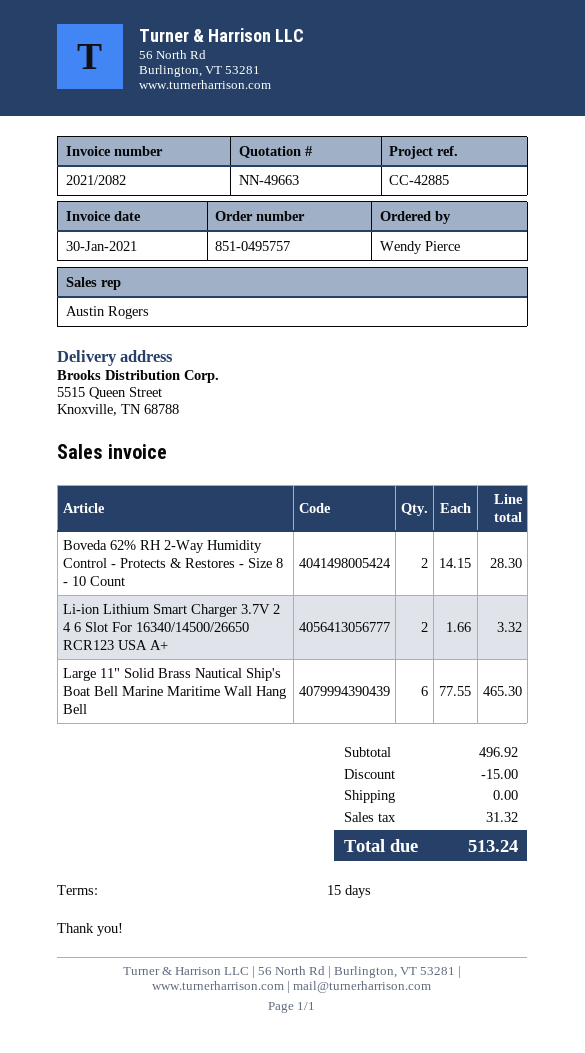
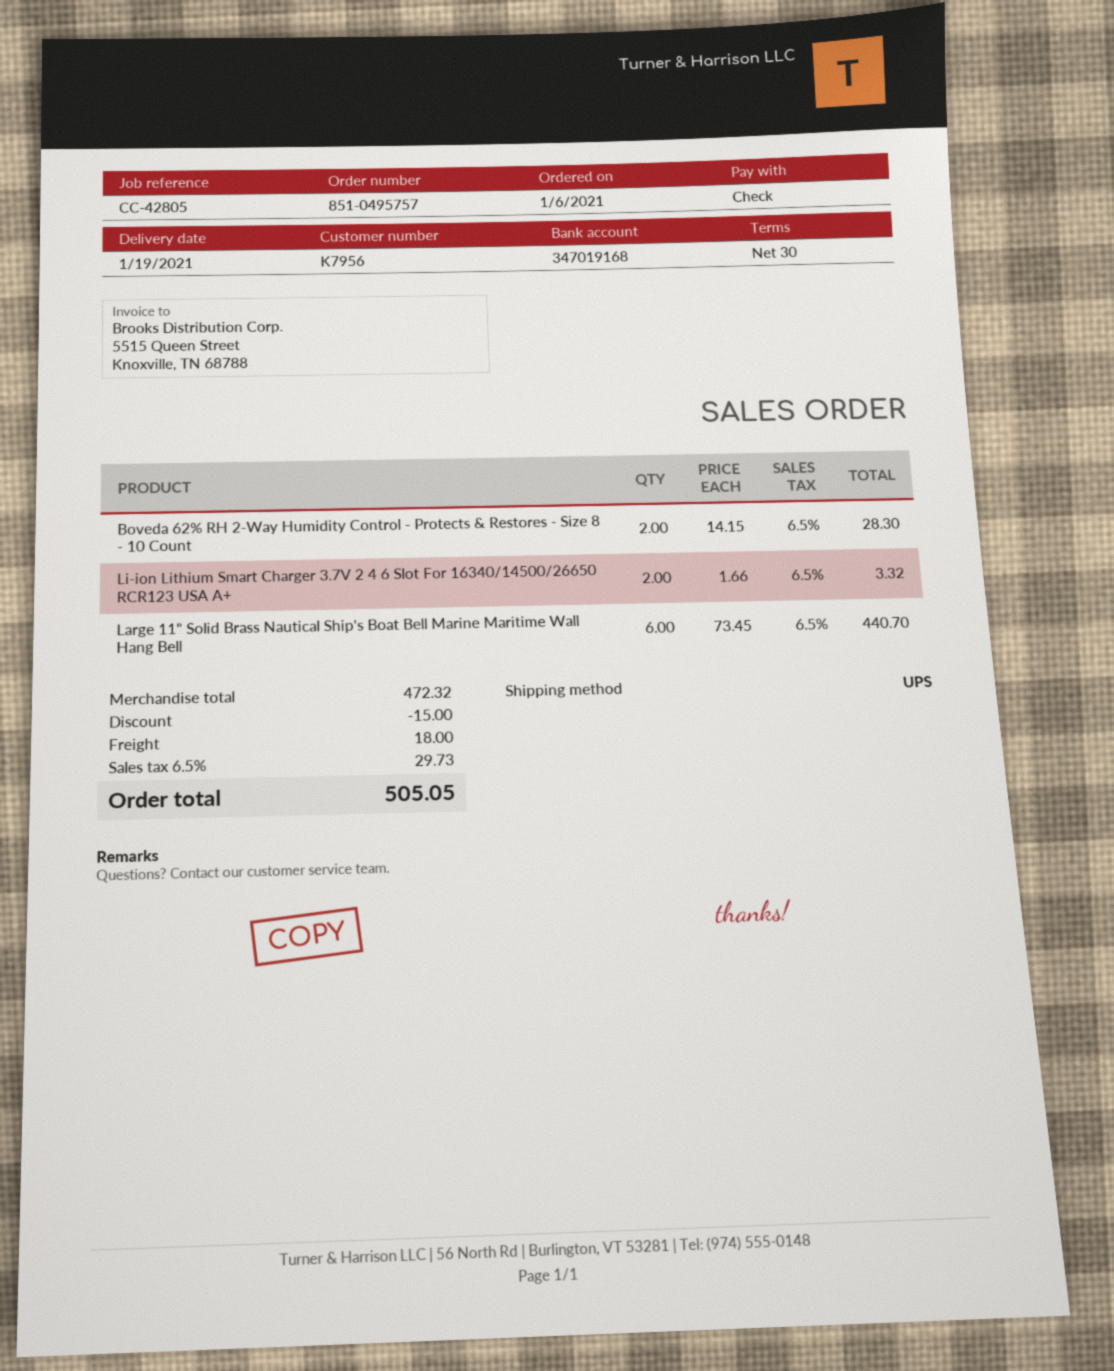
payment terms: 15 days -> 30 days
reference: CC-42885 -> CC-42805
Large 11" Solid Brass Nautical Ship's Boat Bell Marine Maritime Wall Hang Bell: 6 x 77.55 = 465.30 -> 6 x 73.45 = 440.70
subtotal: 496.92 -> 472.32
shipping: 0.00 -> 18.00
tax: 31.32 -> 29.73
total: 513.24 -> 505.05

